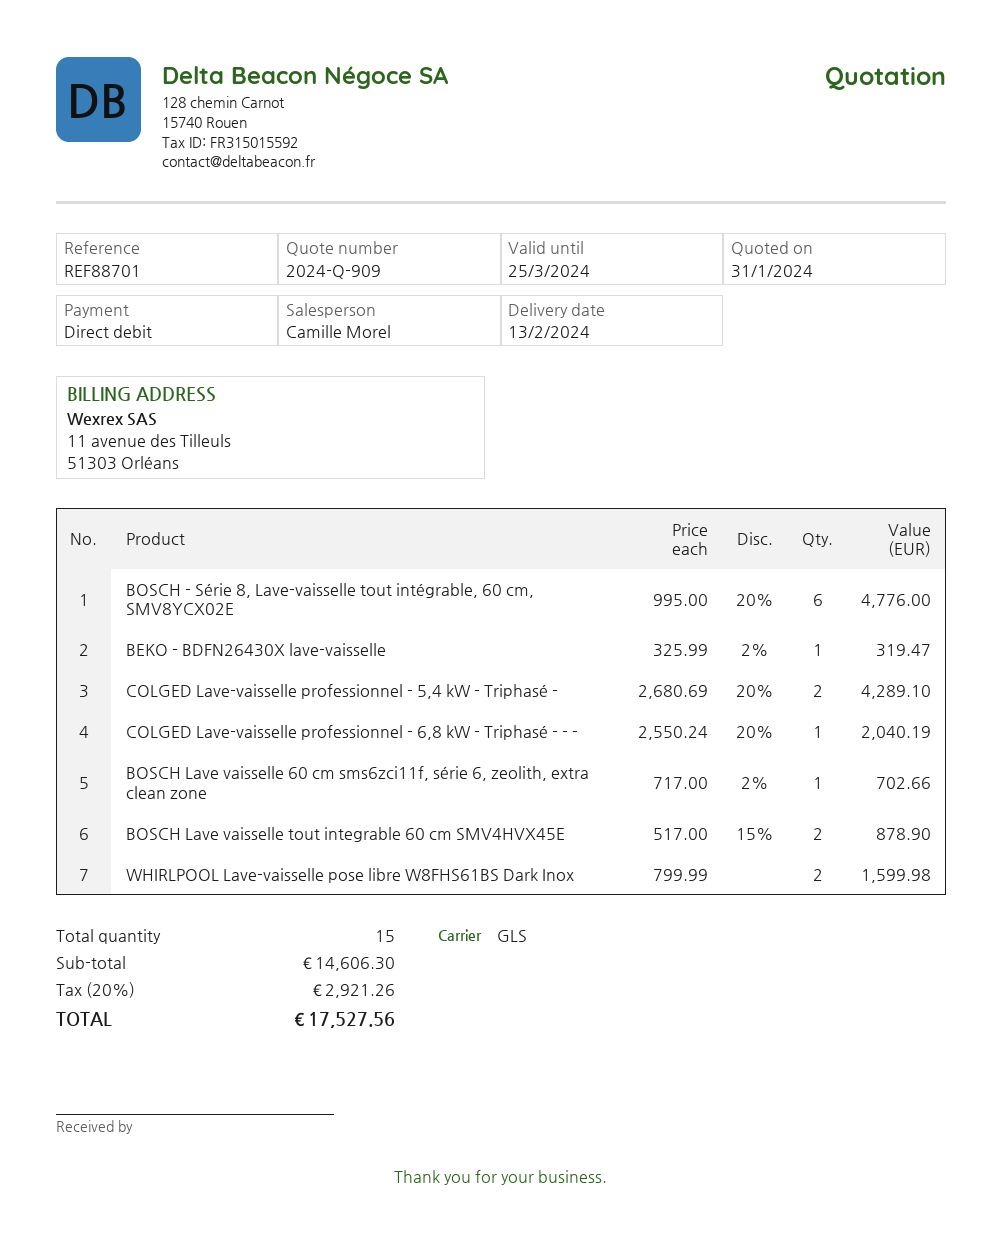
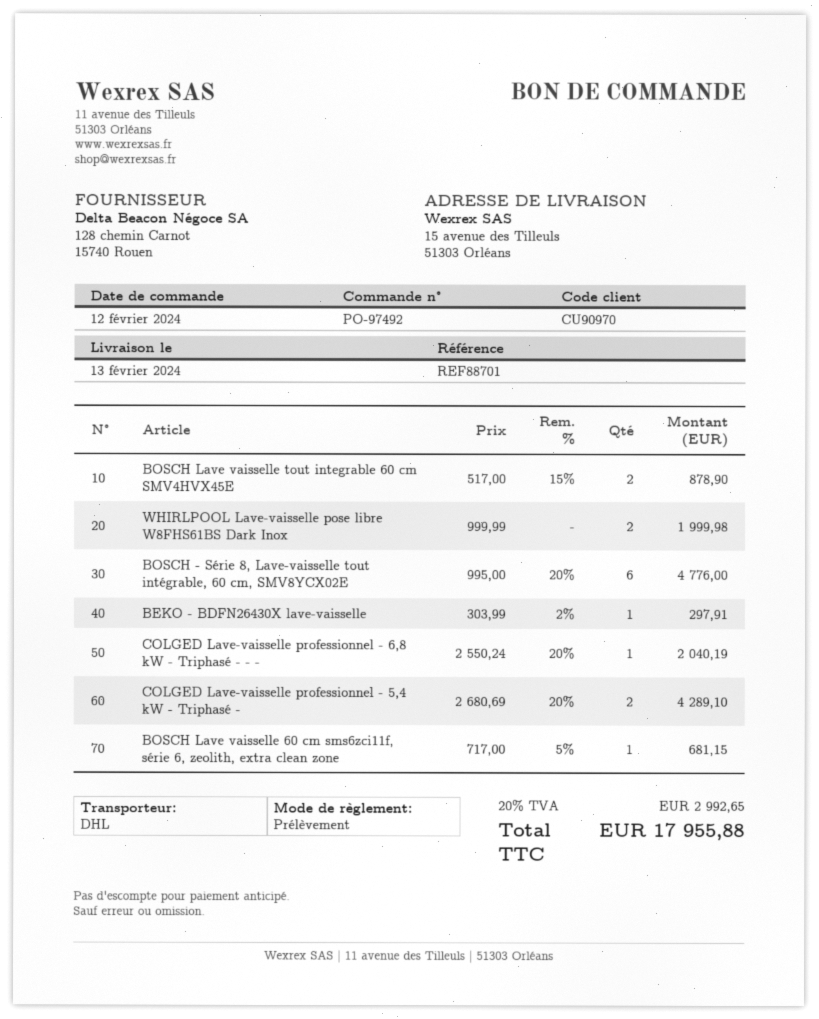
shipping method: GLS -> DHL
BEKO - BDFN26430X lave-vaisselle: 1 x 325.99 - 2% = 319.47 -> 1 x 303.99 - 2% = 297.91
BOSCH Lave vaisselle 60 cm sms6zci11f, série 6, zeolith, extra clean zone: 1 x 717.00 - 2% = 702.66 -> 1 x 717.00 - 5% = 681.15
WHIRLPOOL Lave-vaisselle pose libre W8FHS61BS Dark Inox: 2 x 799.99 = 1599.98 -> 2 x 999.99 = 1999.98
tax: 20% = 2921.26 -> 20% = 2992.65
total: 17527.56 -> 17955.88

